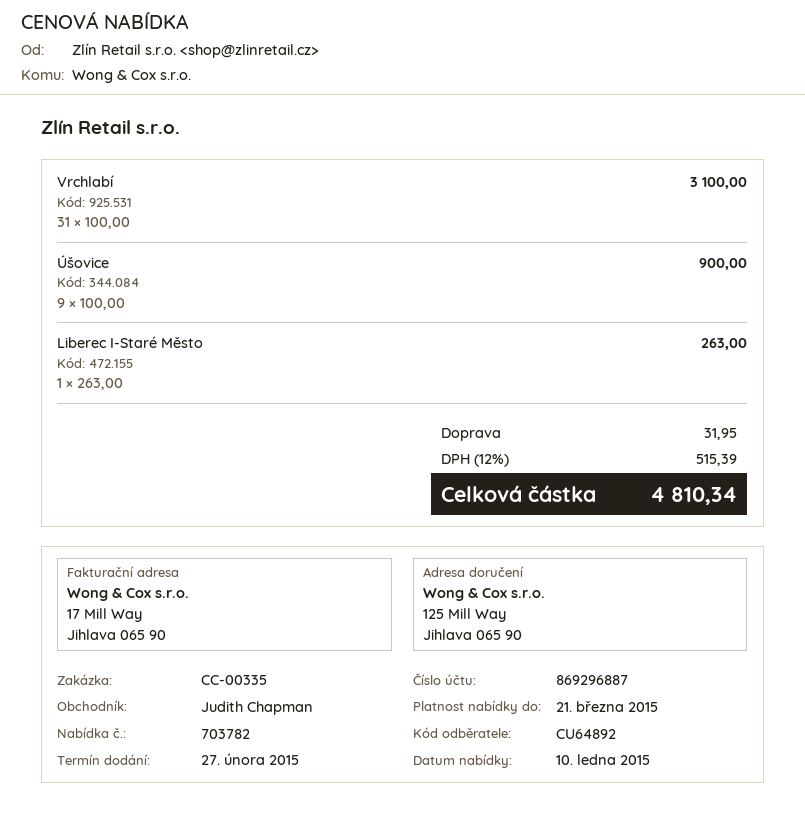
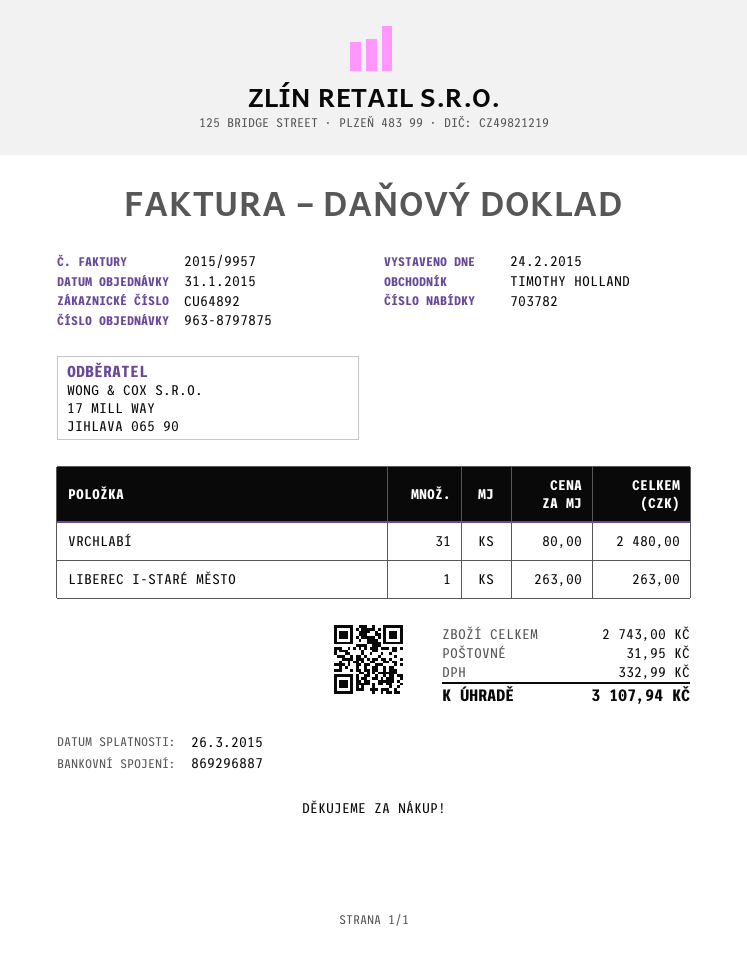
sales rep: Judith Chapman -> TIMOTHY HOLLAND
Vrchlabí: 31 x 100.00 = 3100.00 -> 31 x 80.00 = 2480.00
Úšovice: 9 x 100.00 = 900.00 -> none
tax: 515.39 -> 332.99
total: 4810.34 -> 3107.94

